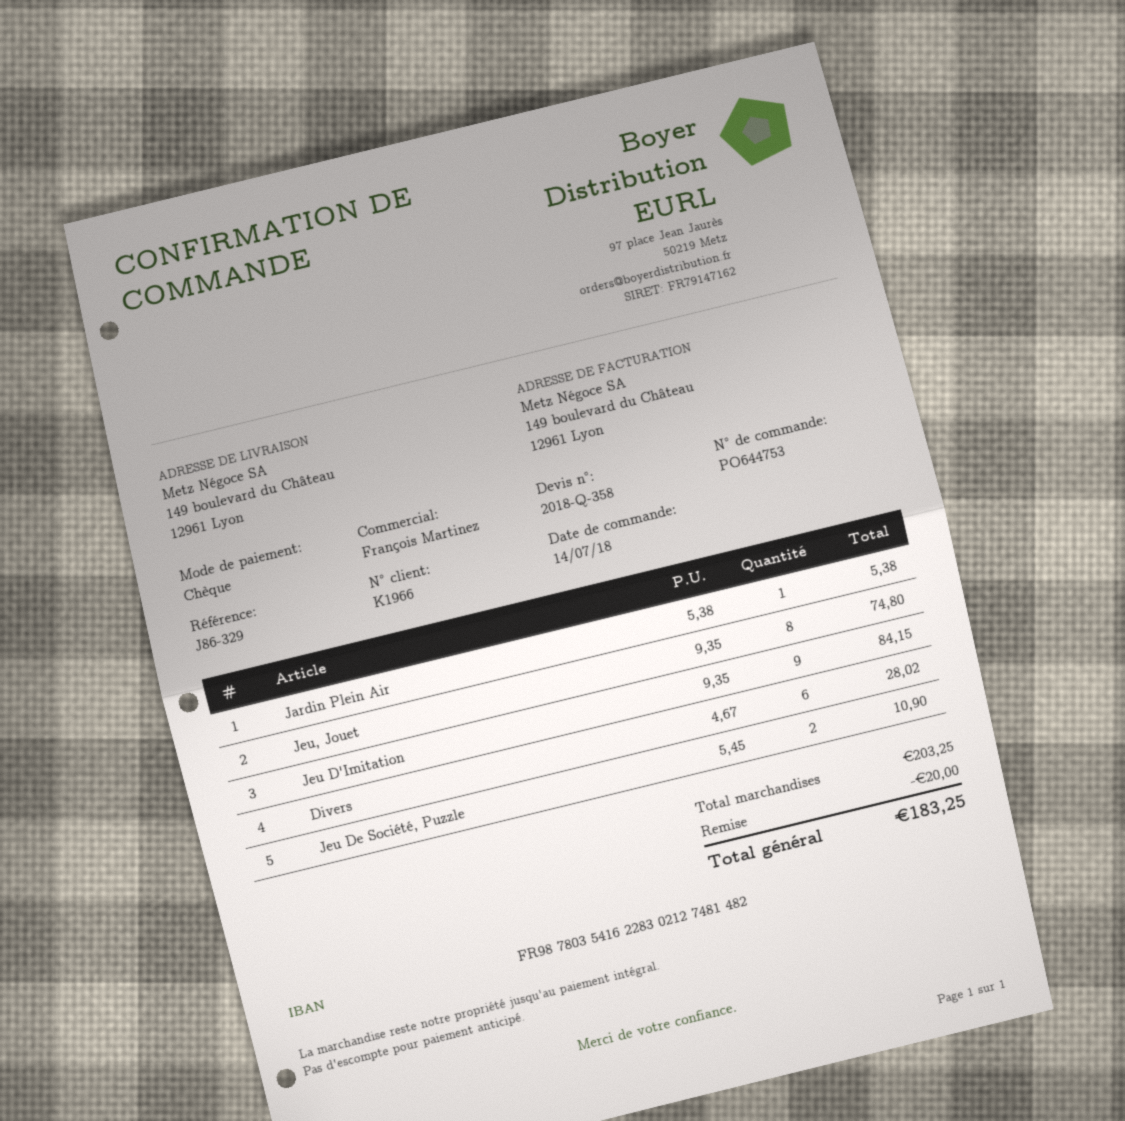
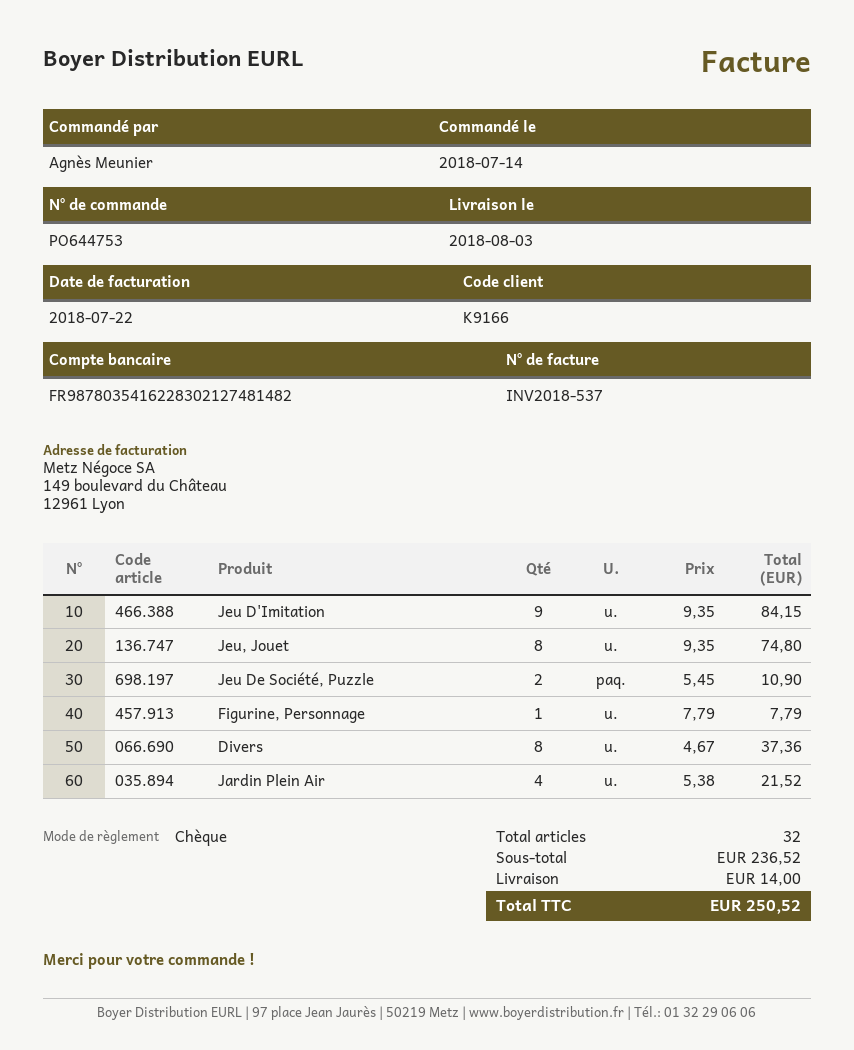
customer number: K1966 -> K9166
Jardin Plein Air: 1 x 5.38 = 5.38 -> 4 x 5.38 = 21.52
Divers: 6 x 4.67 = 28.02 -> 8 x 4.67 = 37.36
Figurine, Personnage: none -> 1 x 7.79 = 7.79
subtotal: 203.25 -> 236.52
discount: 20.00 -> none
shipping: none -> 14.00
total: 183.25 -> 250.52

